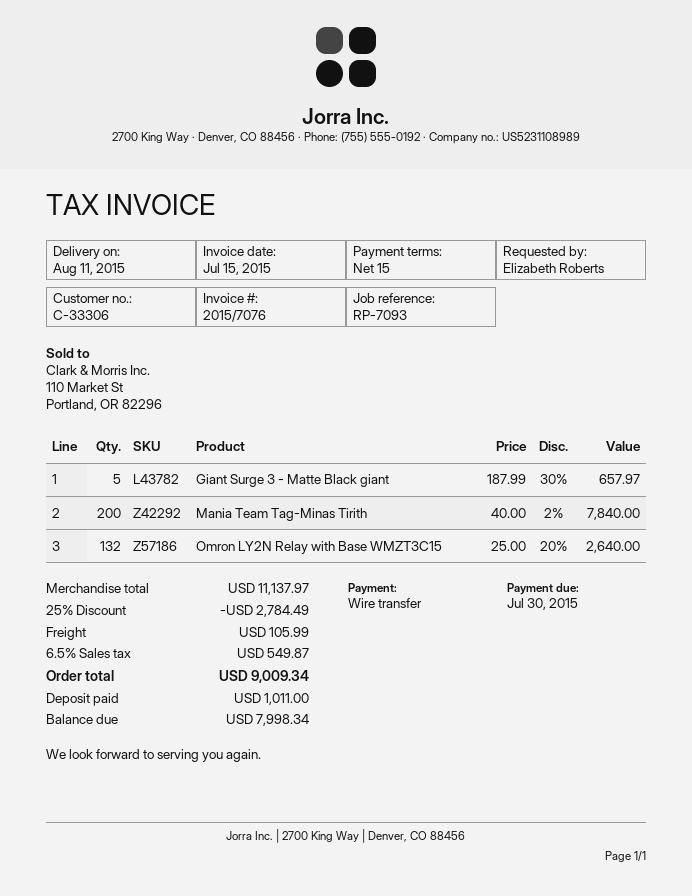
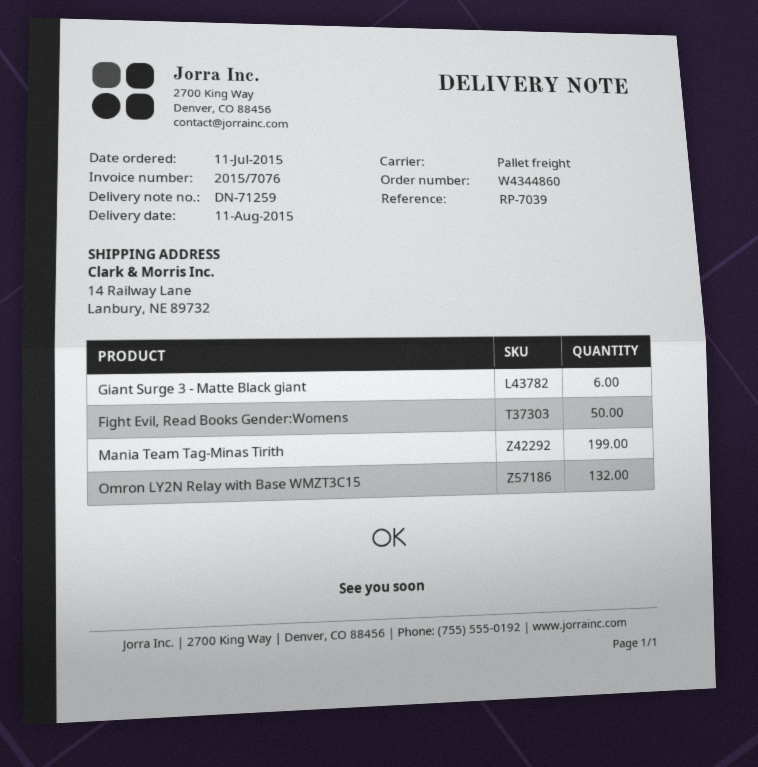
reference: RP-7093 -> RP-7039
Giant Surge 3 - Matte Black giant: 5 -> 6
Mania Team Tag-Minas Tirith: 200 -> 199
Fight Evil, Read Books Gender:Womens: none -> 50

